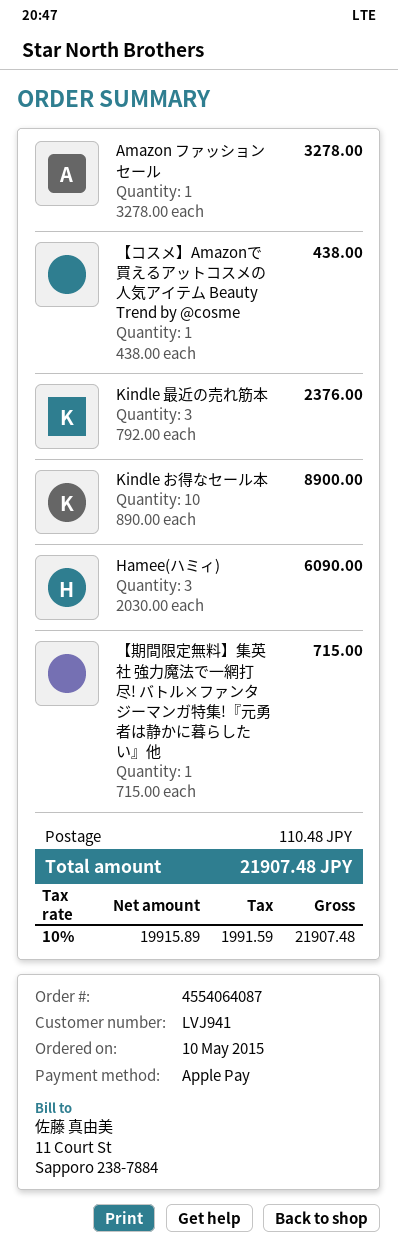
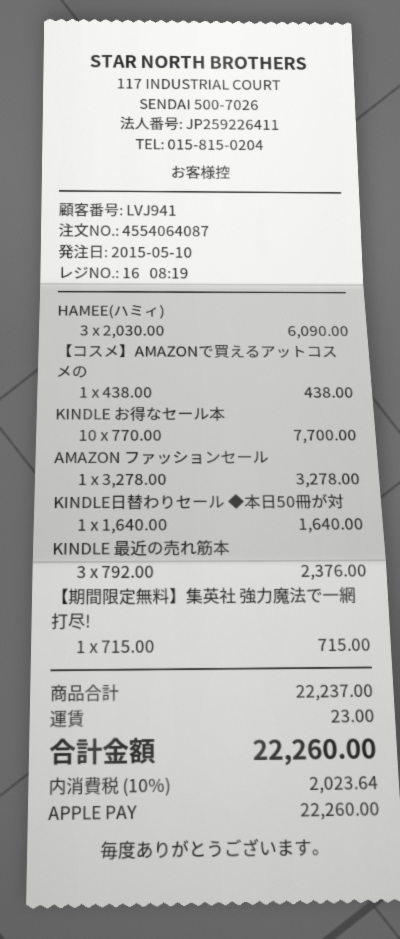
Kindle お得なセール本: 10 x 890.00 = 8900.00 -> 10 x 770.00 = 7700.00
KINDLE日替わりセール ◆本日50冊が対: none -> 1 x 1640.00 = 1640.00
shipping: 110.48 -> 23.00
tax: 10% = 1991.59 -> 10% = 2023.64
total: 21907.48 -> 22260.00

